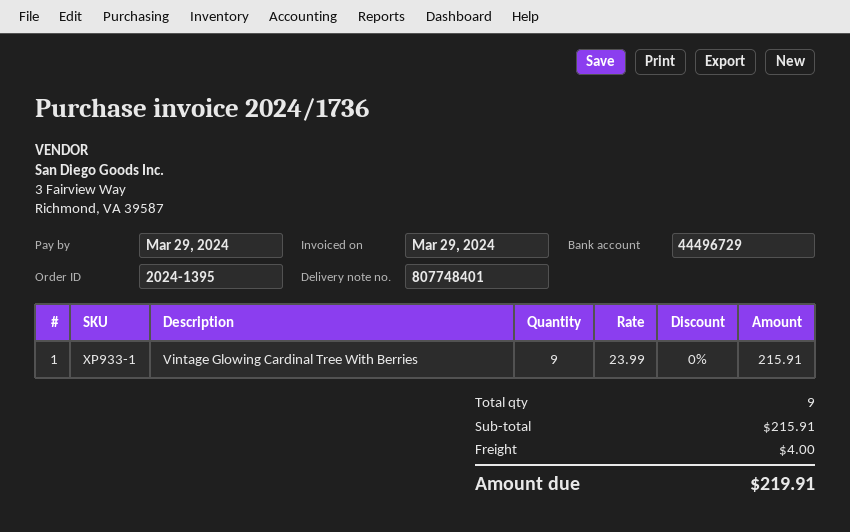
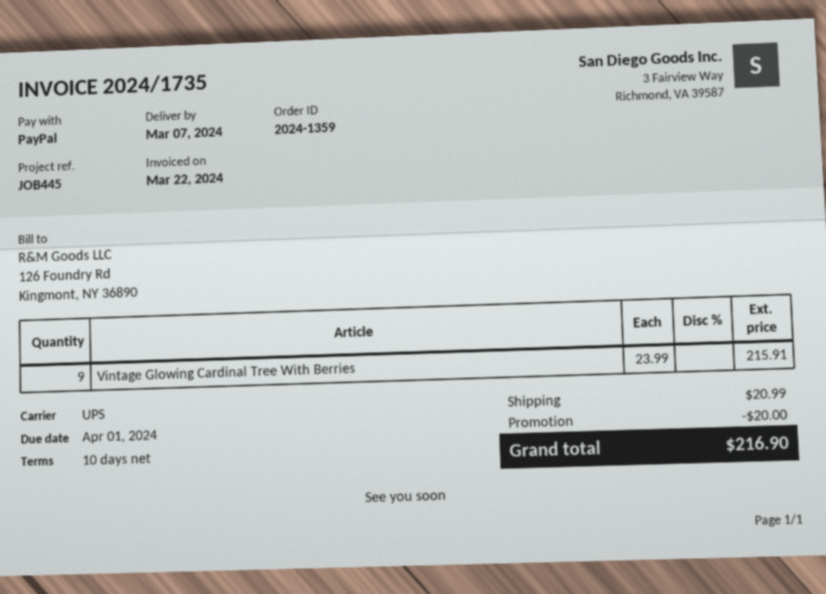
order number: 2024-1395 -> 2024-1359
invoice number: 2024/1736 -> 2024/1735
invoice date: 2024-03-29 -> 2024-03-22
due date: 2024-03-29 -> 2024-04-01
discount: none -> 20.00
shipping: 4.00 -> 20.99
total: 219.91 -> 216.90

